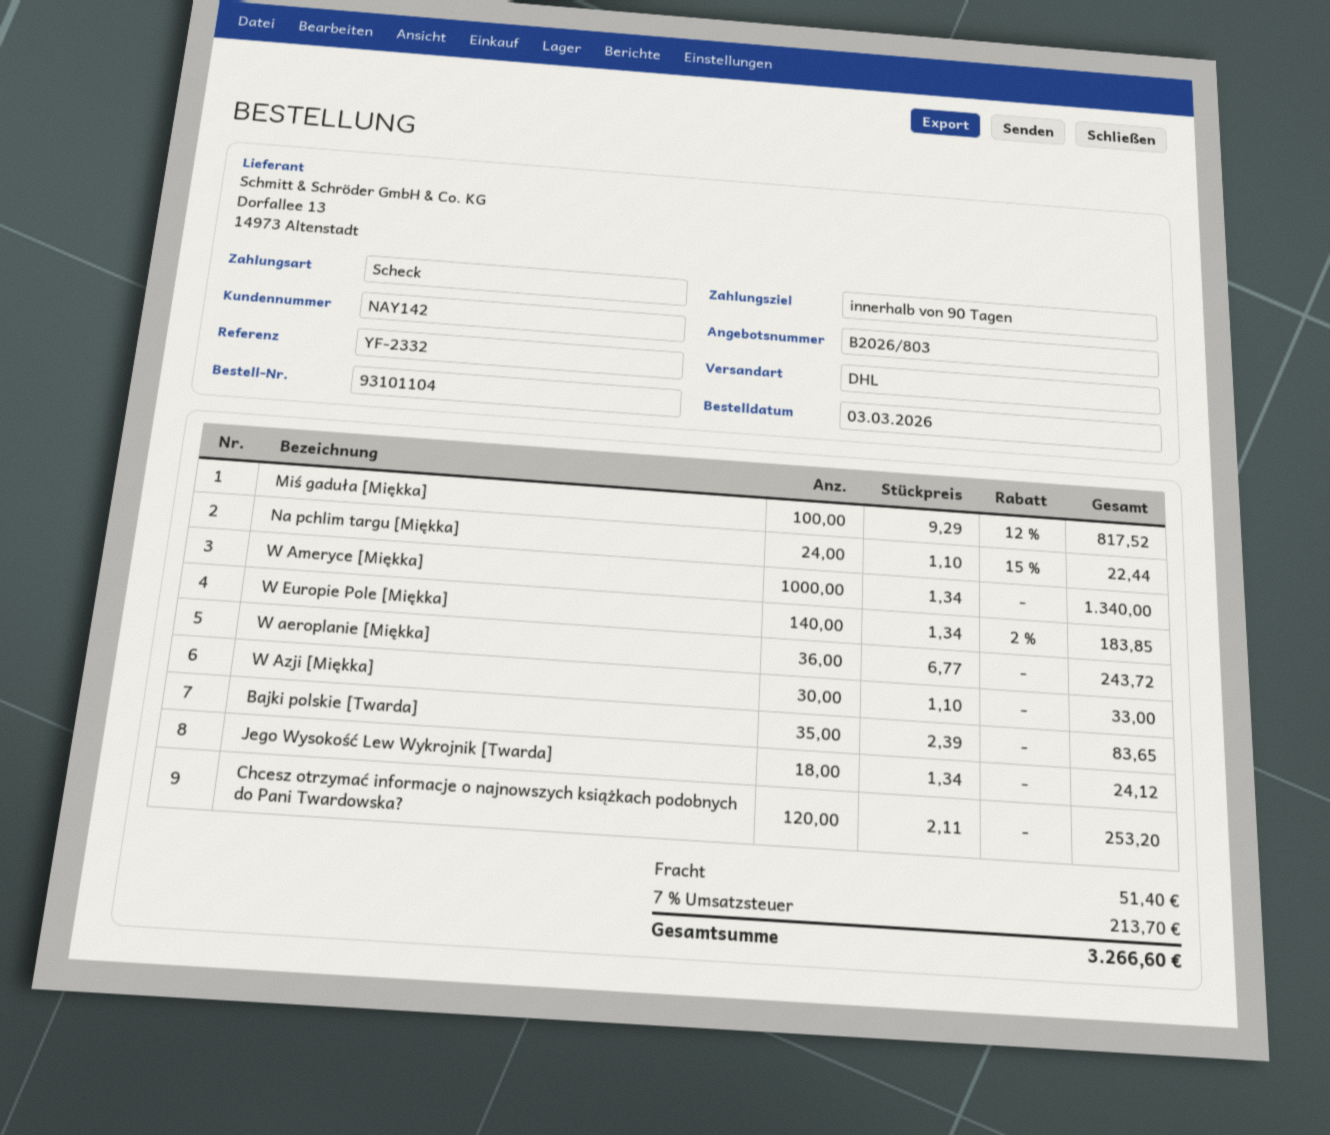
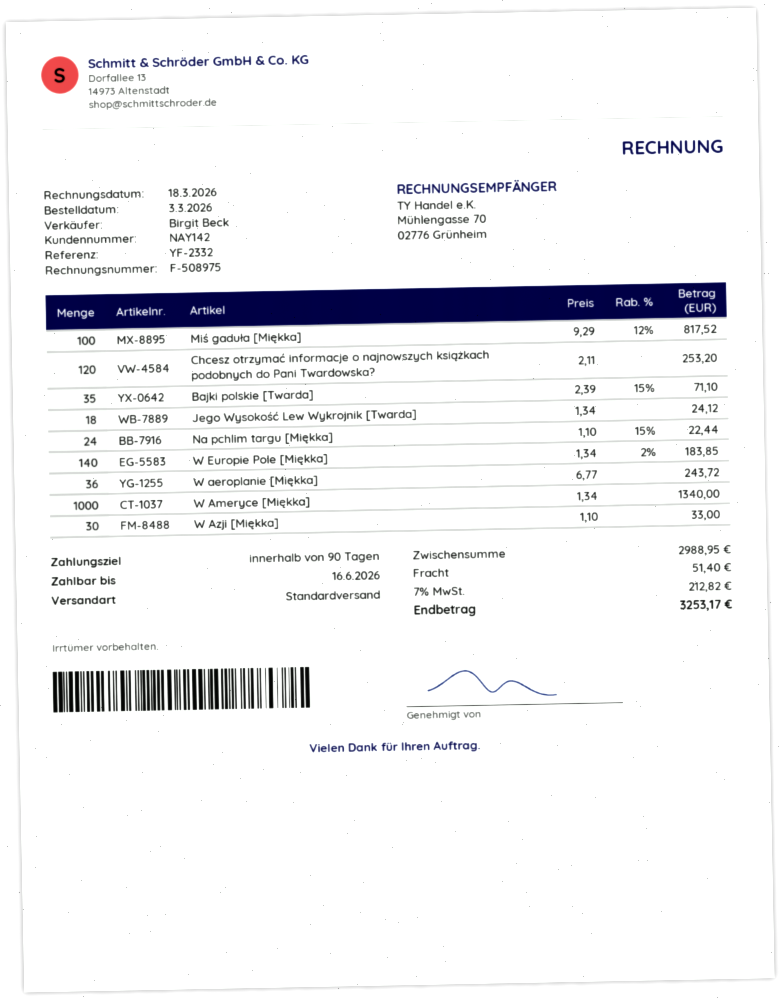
shipping method: DHL -> standard
Bajki polskie [Twarda]: 35 x 2.39 = 83.65 -> 35 x 2.39 - 15% = 71.10
tax: 7% = 213.70 -> 7% = 212.82
total: 3266.60 -> 3253.17

